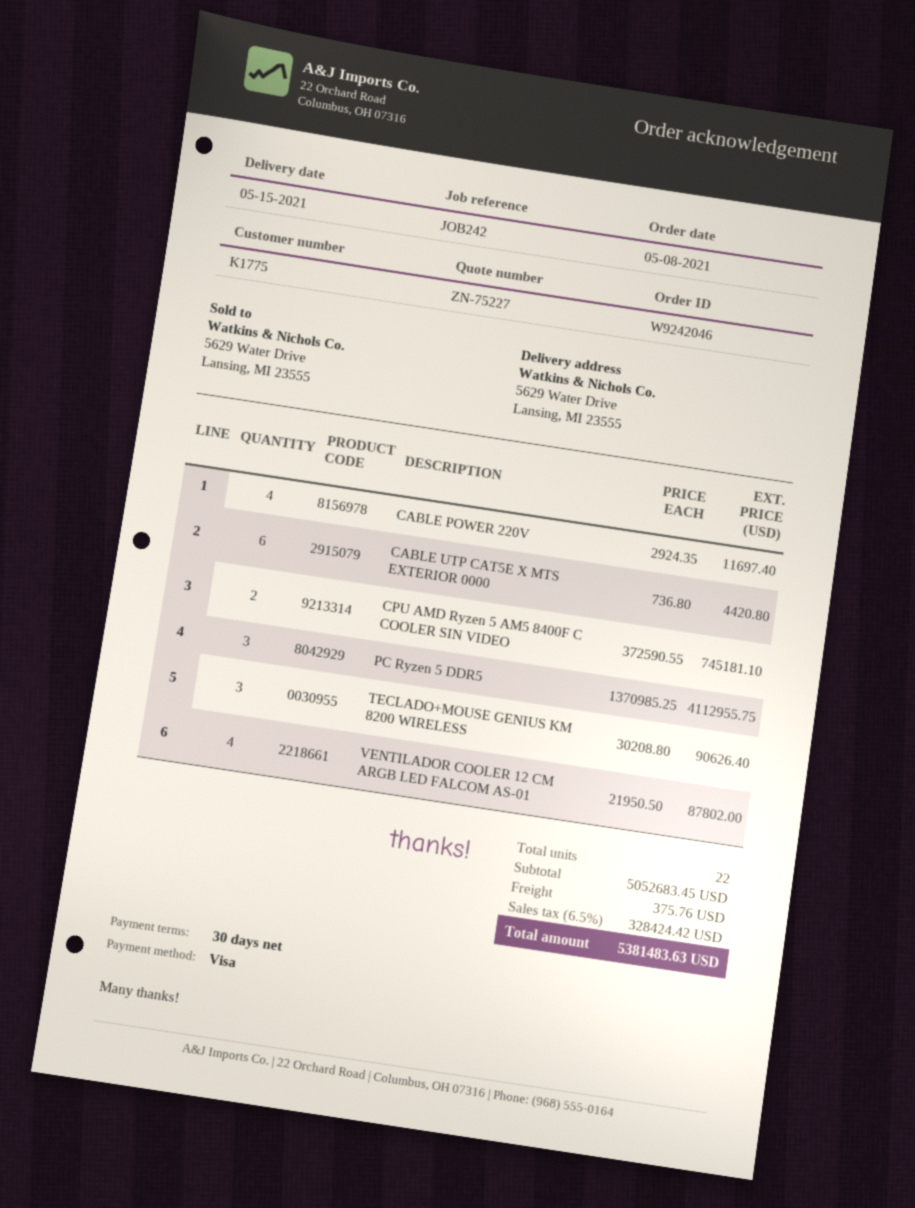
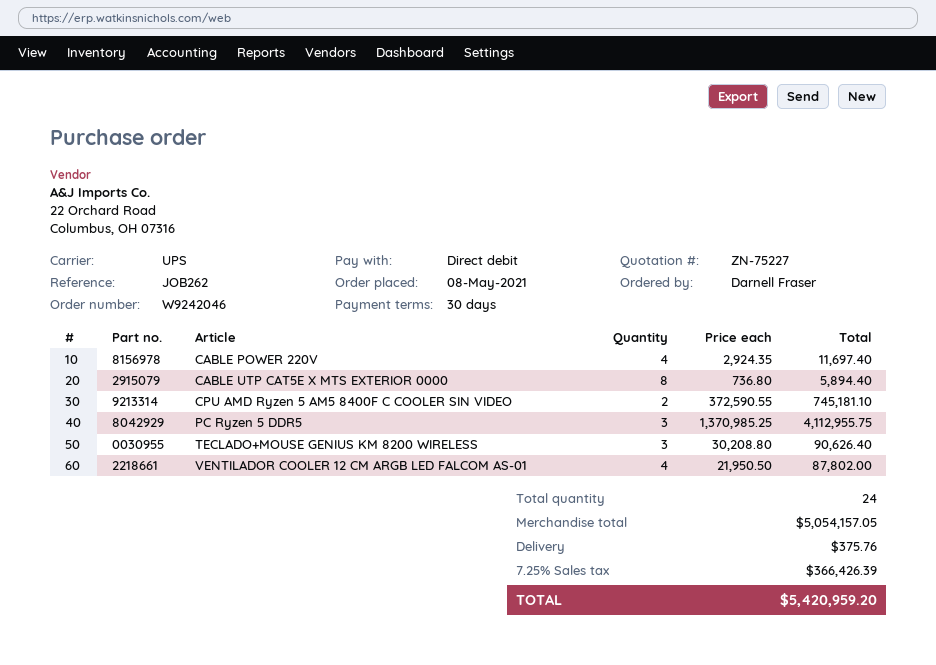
reference: JOB242 -> JOB262
payment method: Visa -> direct debit
CABLE UTP CAT5E X MTS EXTERIOR 0000: 6 x 736.80 = 4420.80 -> 8 x 736.80 = 5894.40
total quantity: 22 -> 24
subtotal: 5052683.45 -> 5054157.05
tax: 6.5% = 328424.42 -> 7.25% = 366426.39
total: 5381483.63 -> 5420959.20

